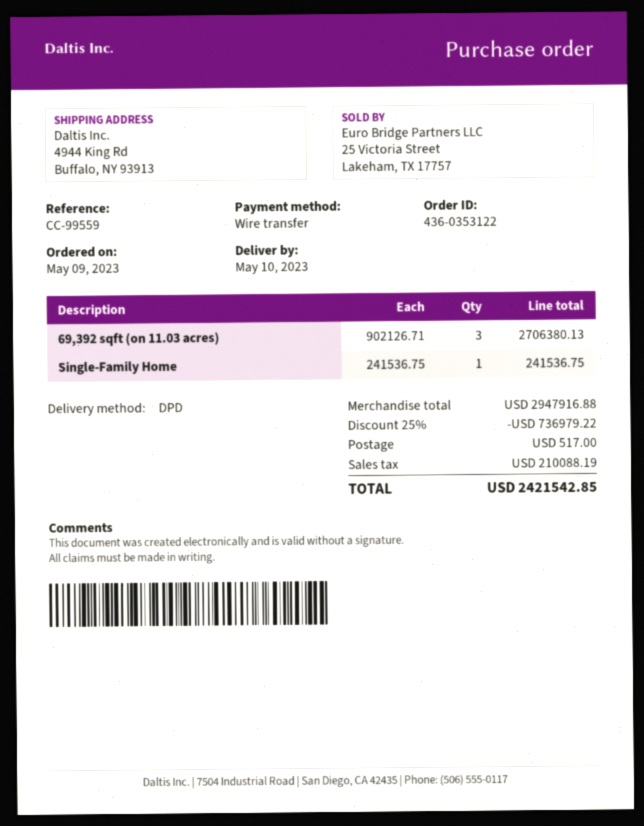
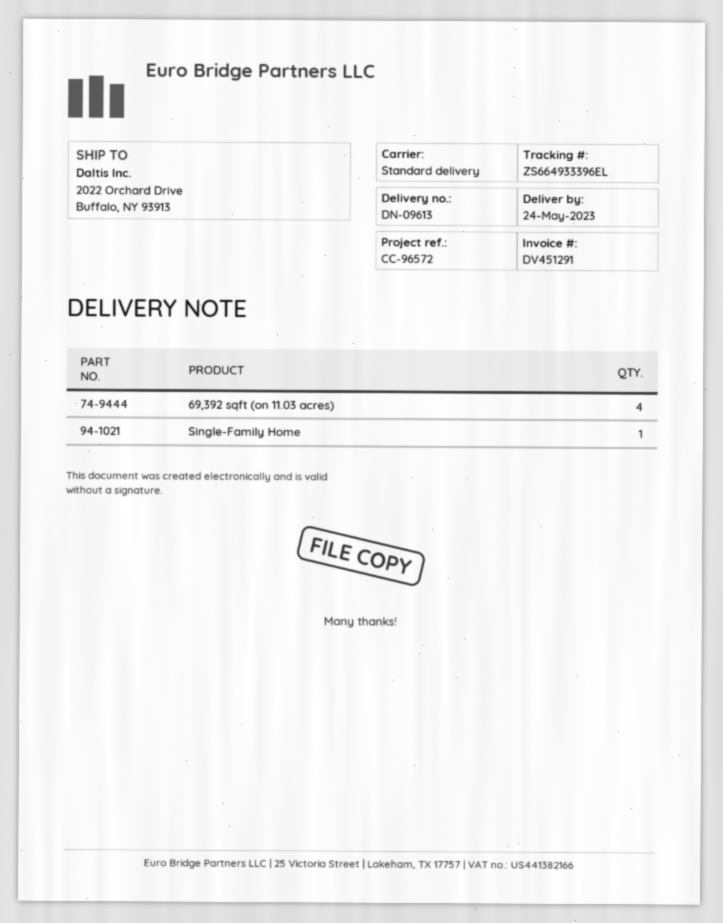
delivery date: 2023-05-10 -> 2023-05-24
reference: CC-99559 -> CC-96572
shipping method: DPD -> standard
ship to: 4944 King Rd, Buffalo, NY 93913 -> 2022 Orchard Drive, Buffalo, NY 93913
69,392 sqft (on 11.03 acres): 3 -> 4

